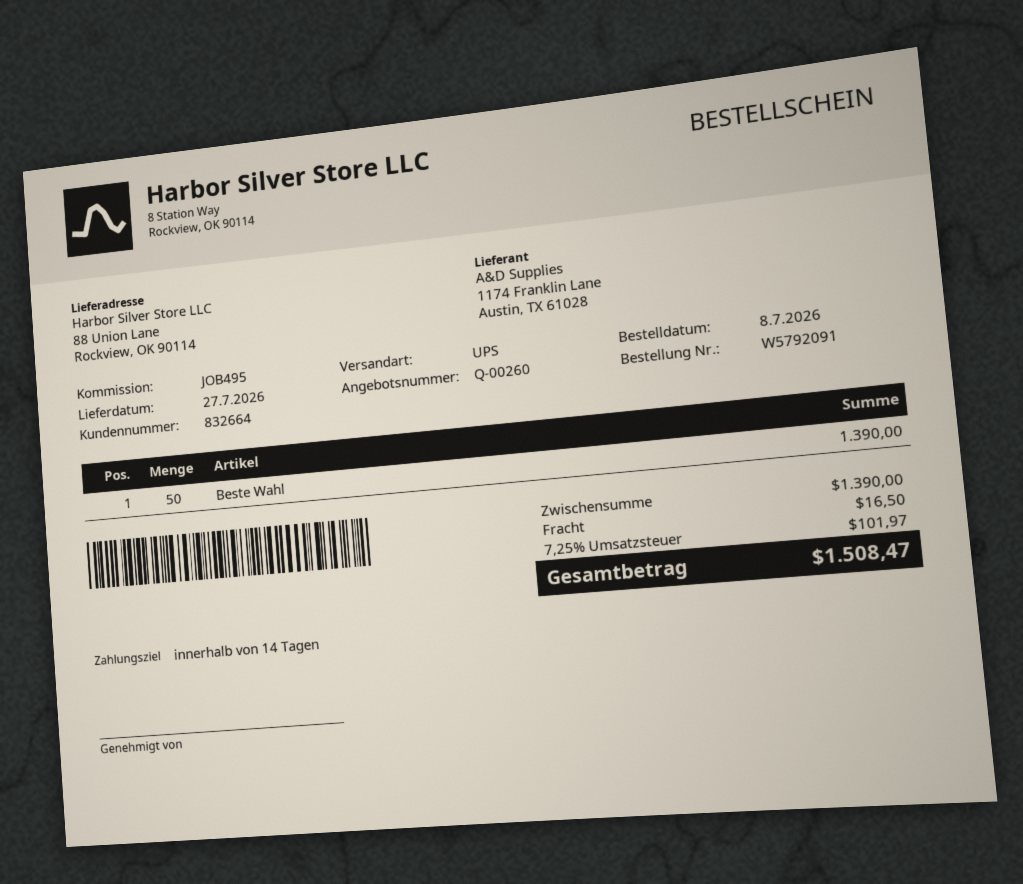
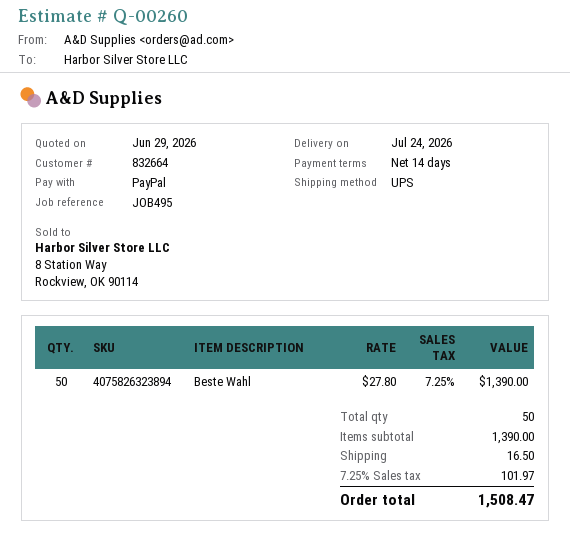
delivery date: 2026-07-27 -> 2026-07-24

